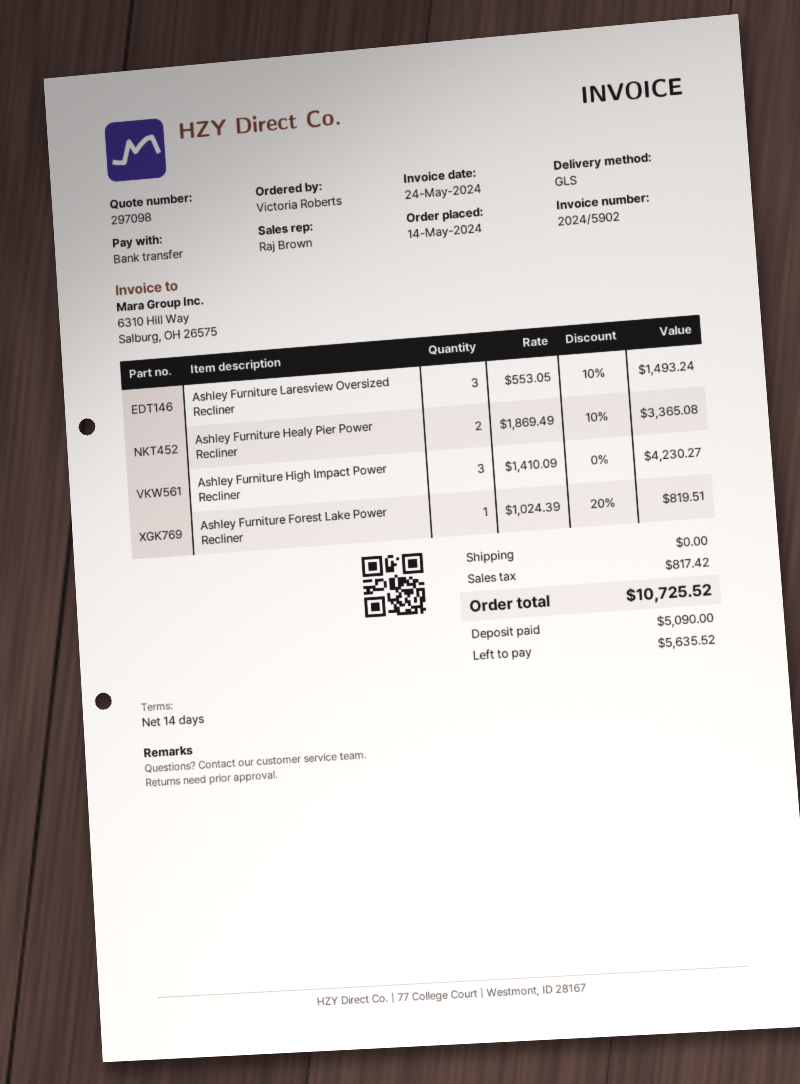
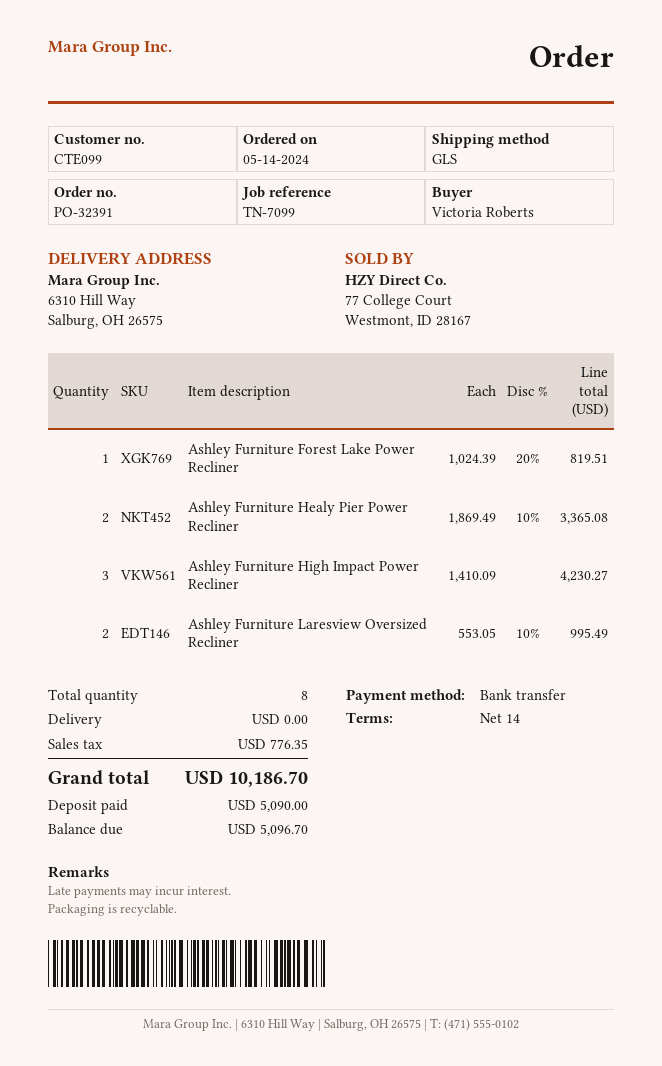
Ashley Furniture Laresview Oversized Recliner: 3 x 553.05 - 10% = 1493.24 -> 2 x 553.05 - 10% = 995.49
tax: 817.42 -> 776.35
total: 10725.52 -> 10186.70
balance: 5635.52 -> 5096.70

